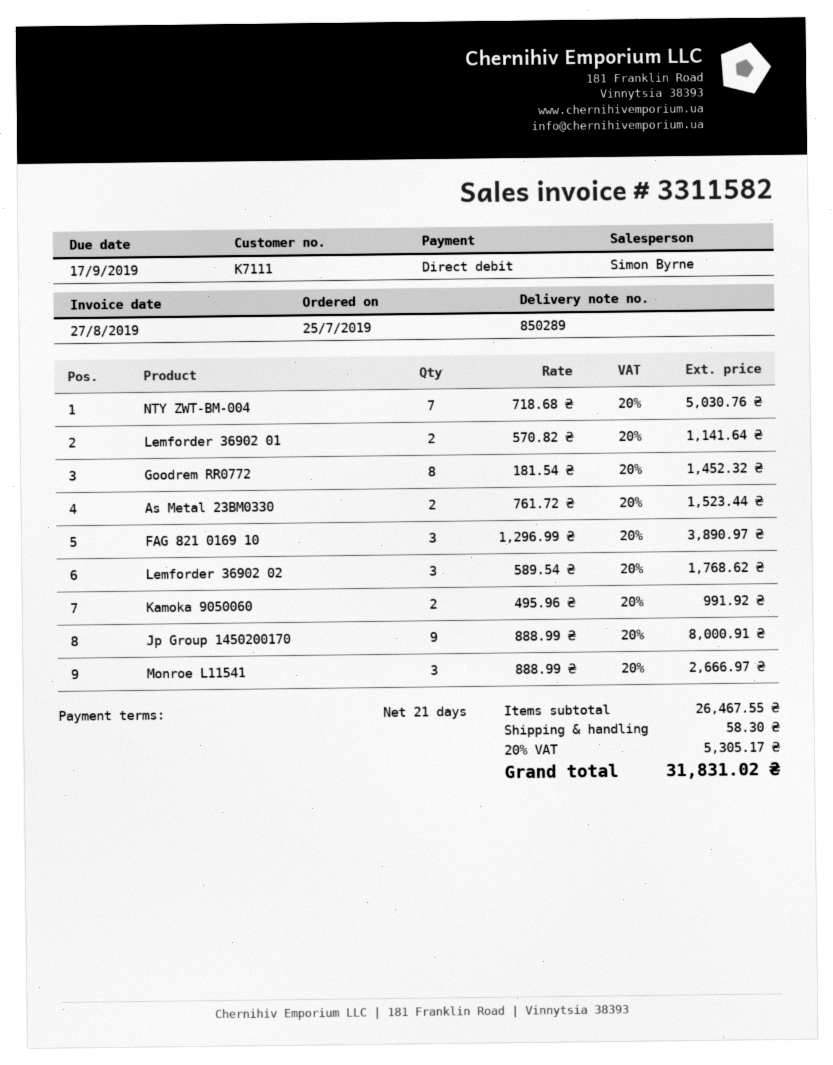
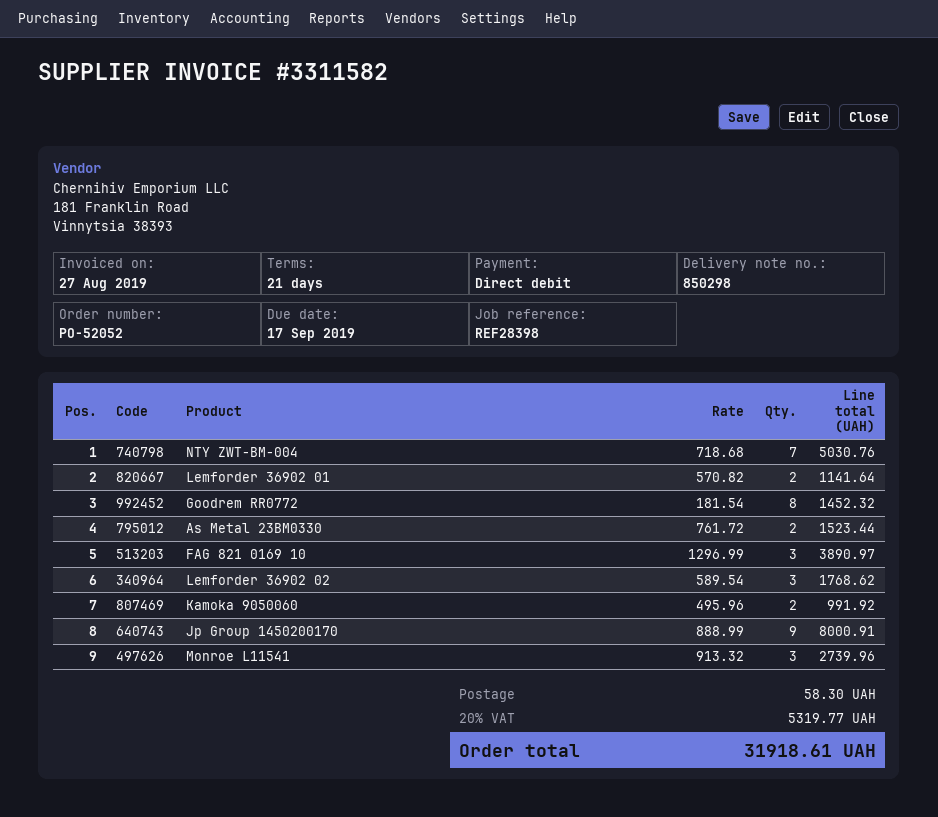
delivery note number: 850289 -> 850298
Monroe L11541: 3 x 888.99 = 2666.97 -> 3 x 913.32 = 2739.96
tax: 20% = 5305.17 -> 20% = 5319.77
total: 31831.02 -> 31918.61

